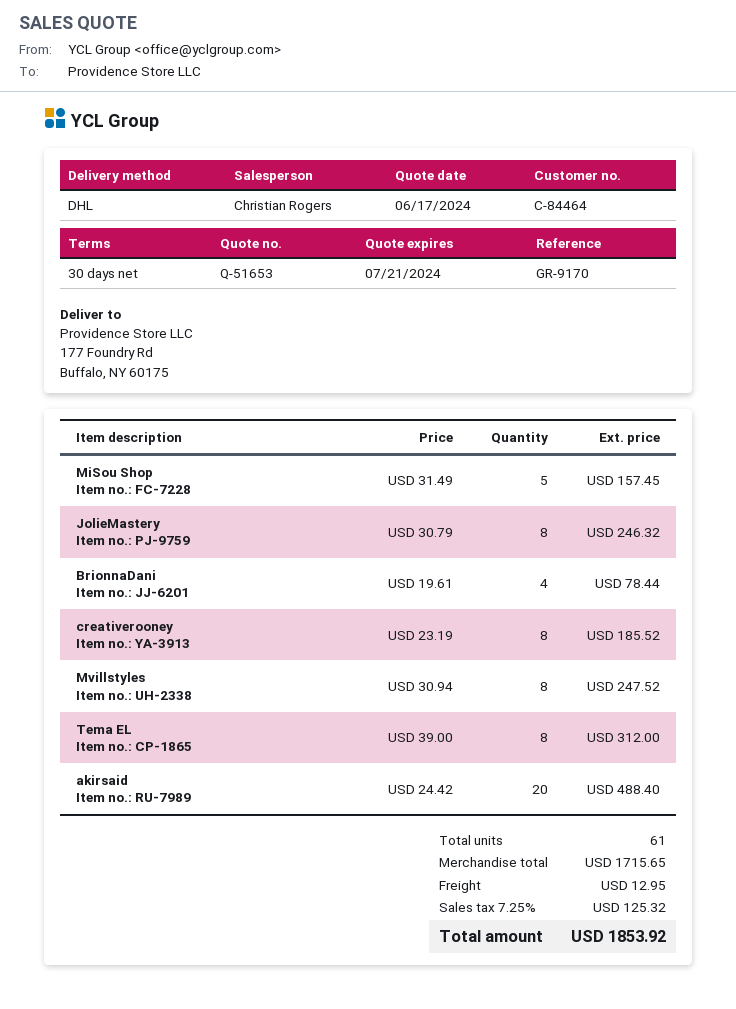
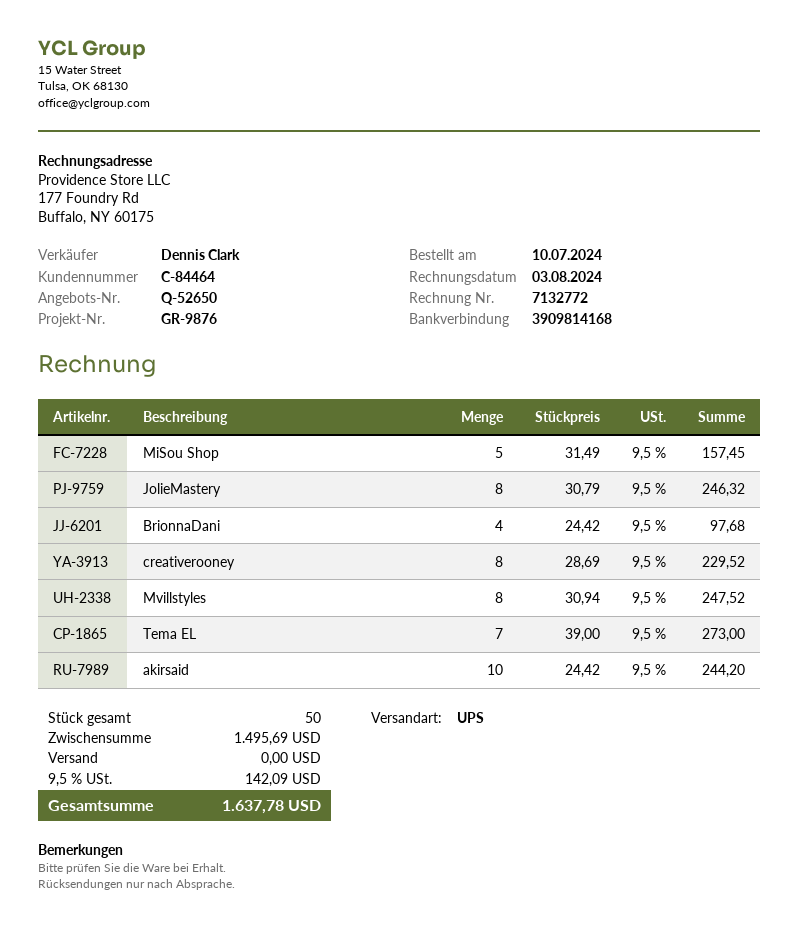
quote number: Q-51653 -> Q-52650
reference: GR-9170 -> GR-9876
sales rep: Christian Rogers -> Dennis Clark
shipping method: DHL -> UPS
BrionnaDani: 4 x 19.61 = 78.44 -> 4 x 24.42 = 97.68
creativerooney: 8 x 23.19 = 185.52 -> 8 x 28.69 = 229.52
Tema EL: 8 x 39.00 = 312.00 -> 7 x 39.00 = 273.00
akirsaid: 20 x 24.42 = 488.40 -> 10 x 24.42 = 244.20
total quantity: 61 -> 50
subtotal: 1715.65 -> 1495.69
shipping: 12.95 -> 0.00
tax: 7.25% = 125.32 -> 9.5% = 142.09
total: 1853.92 -> 1637.78

